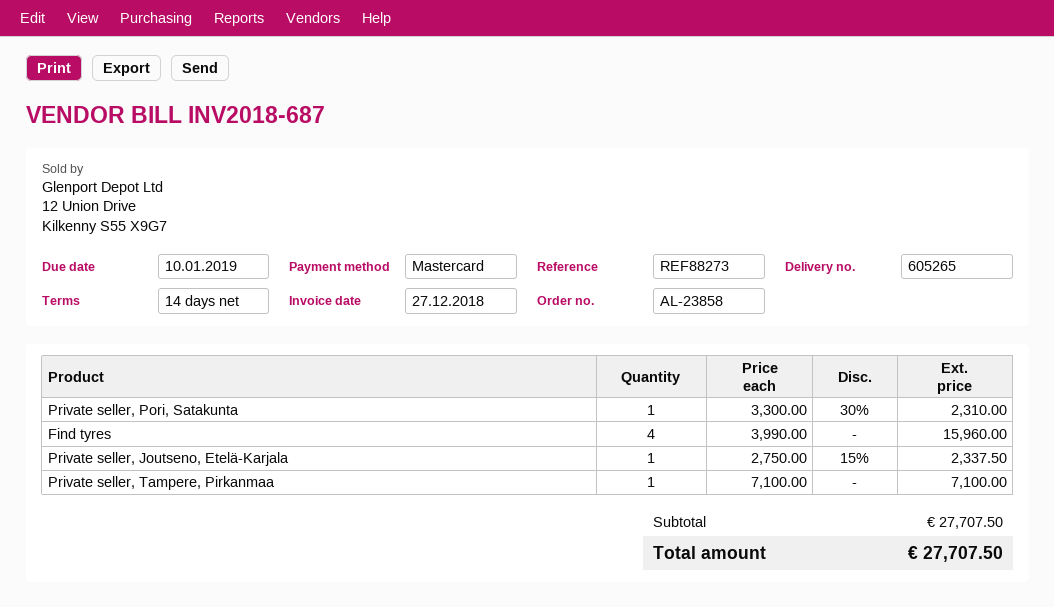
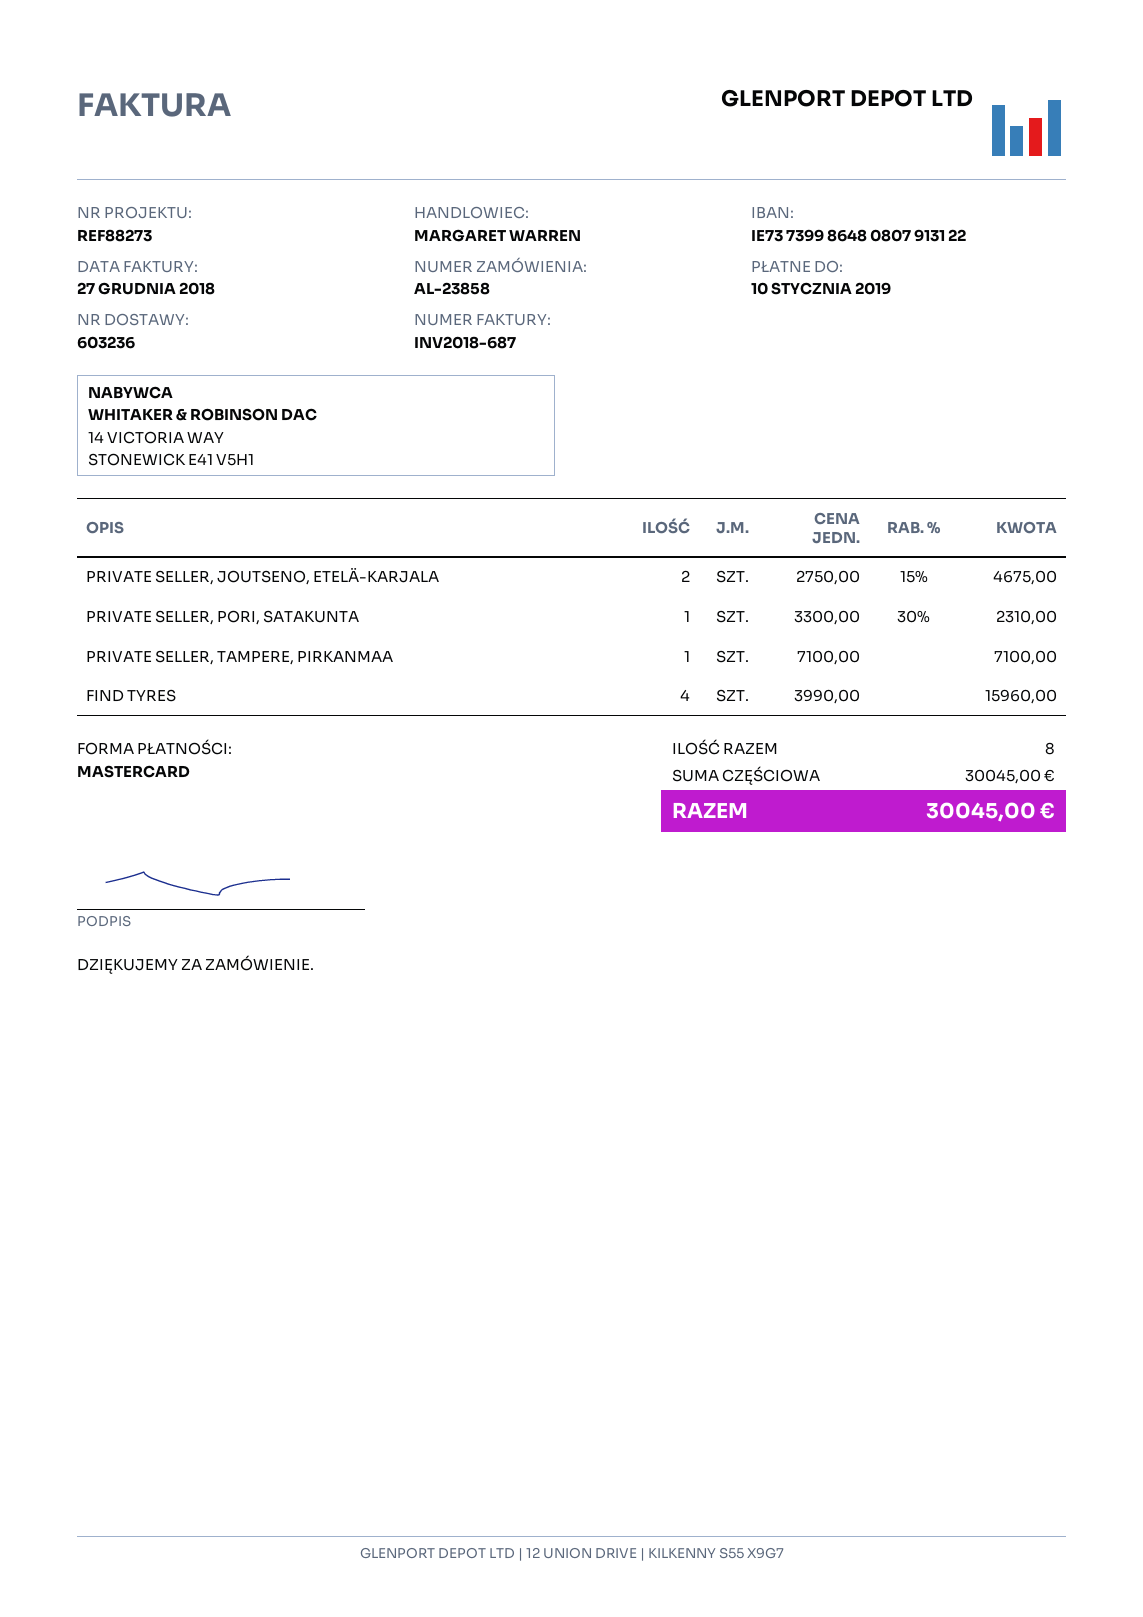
delivery note number: 605265 -> 603236
Private seller, Joutseno, Etelä-Karjala: 1 x 2750.00 - 15% = 2337.50 -> 2 x 2750.00 - 15% = 4675.00
subtotal: 27707.50 -> 30045.00
total: 27707.50 -> 30045.00

